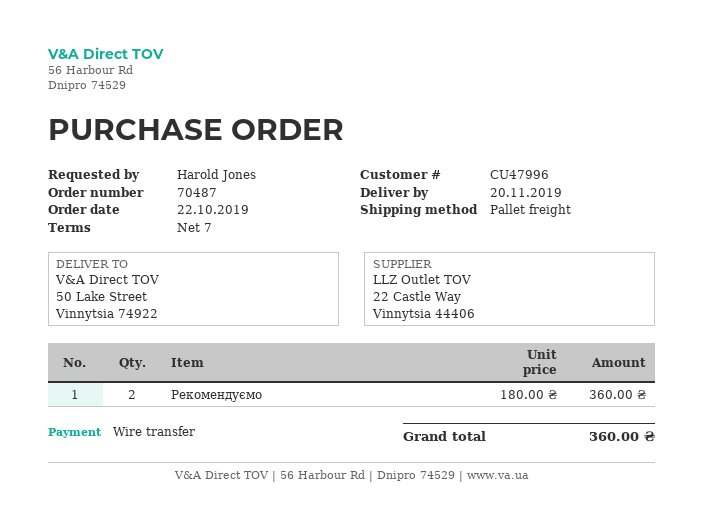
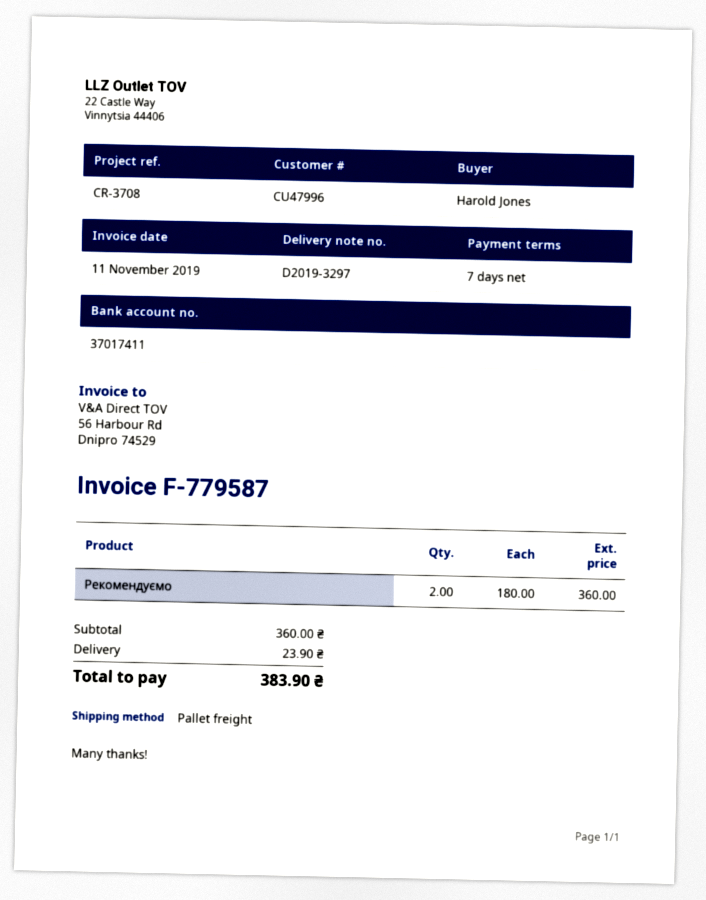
shipping: none -> 23.90
total: 360.00 -> 383.90

